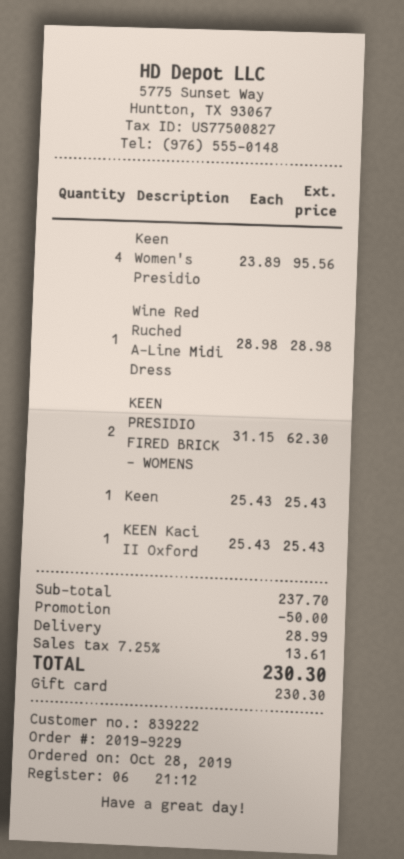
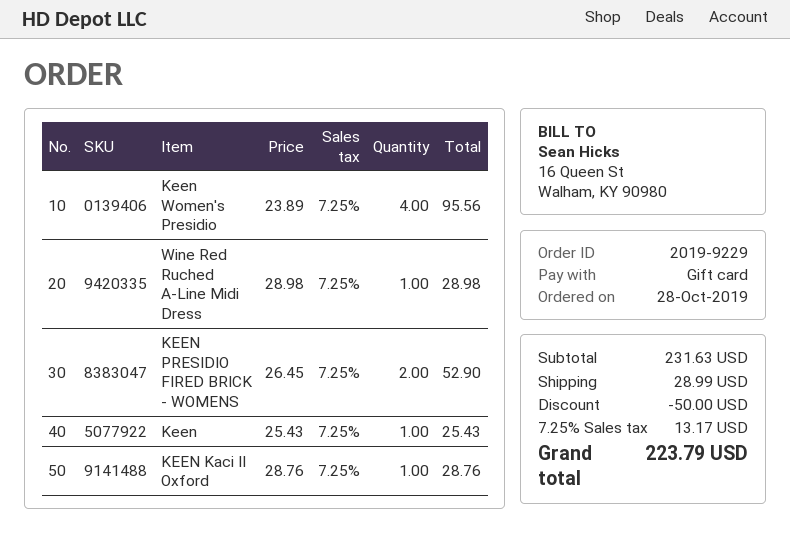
KEEN PRESIDIO FIRED BRICK - WOMENS: 2 x 31.15 = 62.30 -> 2 x 26.45 = 52.90
KEEN Kaci II Oxford: 1 x 25.43 = 25.43 -> 1 x 28.76 = 28.76
subtotal: 237.70 -> 231.63
tax: 7.25% = 13.61 -> 7.25% = 13.17
total: 230.30 -> 223.79

